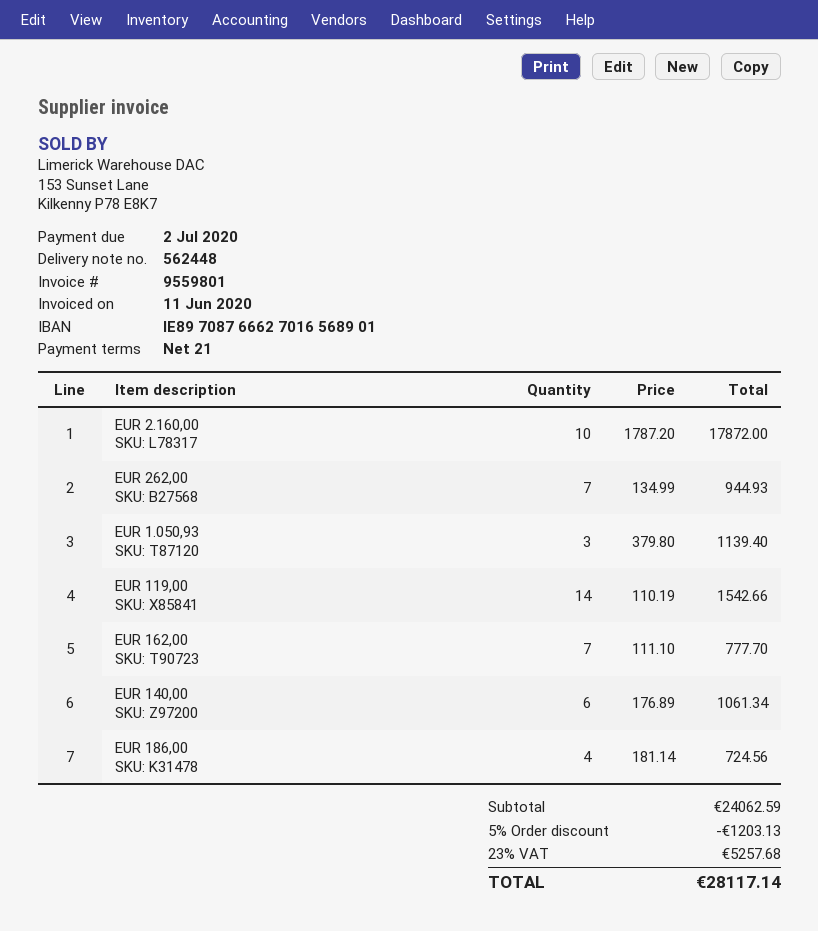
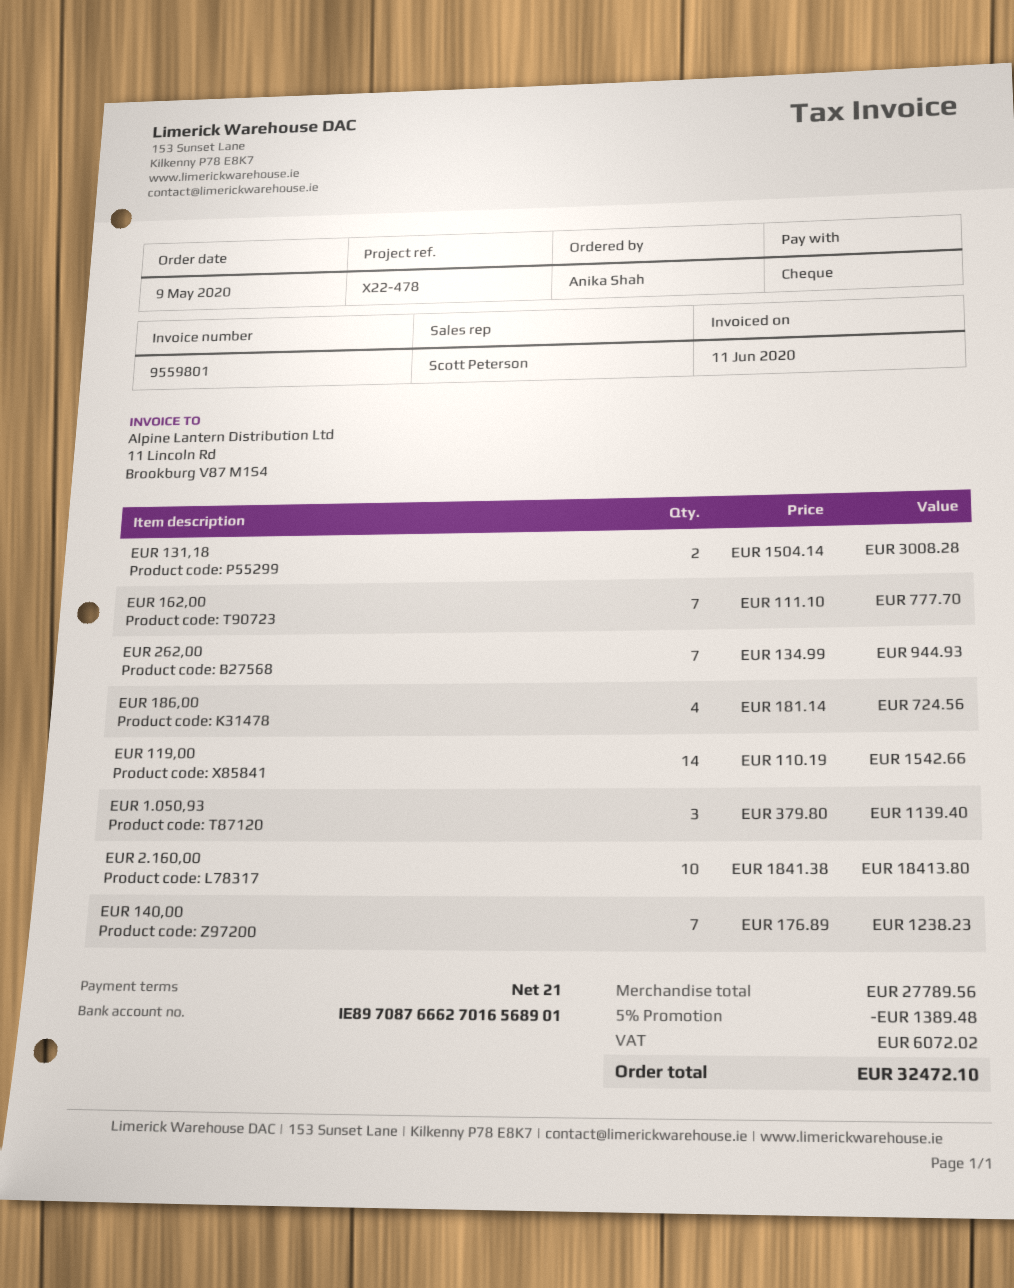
EUR 2.160,00: 10 x 1787.20 = 17872.00 -> 10 x 1841.38 = 18413.80
EUR 140,00: 6 x 176.89 = 1061.34 -> 7 x 176.89 = 1238.23
EUR 131,18: none -> 2 x 1504.14 = 3008.28
subtotal: 24062.59 -> 27789.56
discount: 5% = 1203.13 -> 5% = 1389.48
tax: 5257.68 -> 6072.02
total: 28117.14 -> 32472.10

